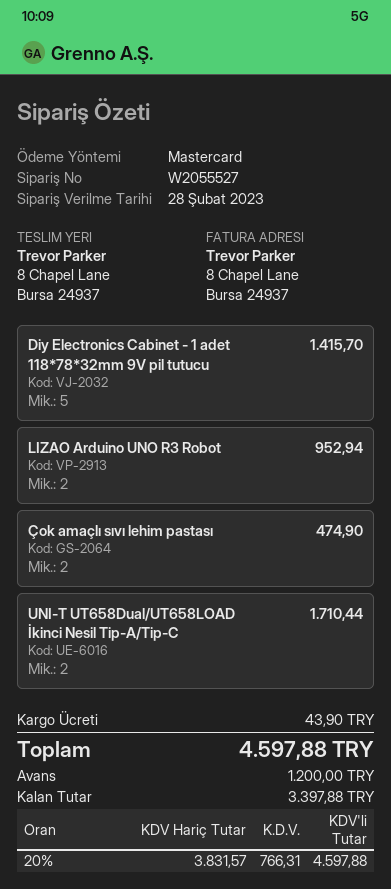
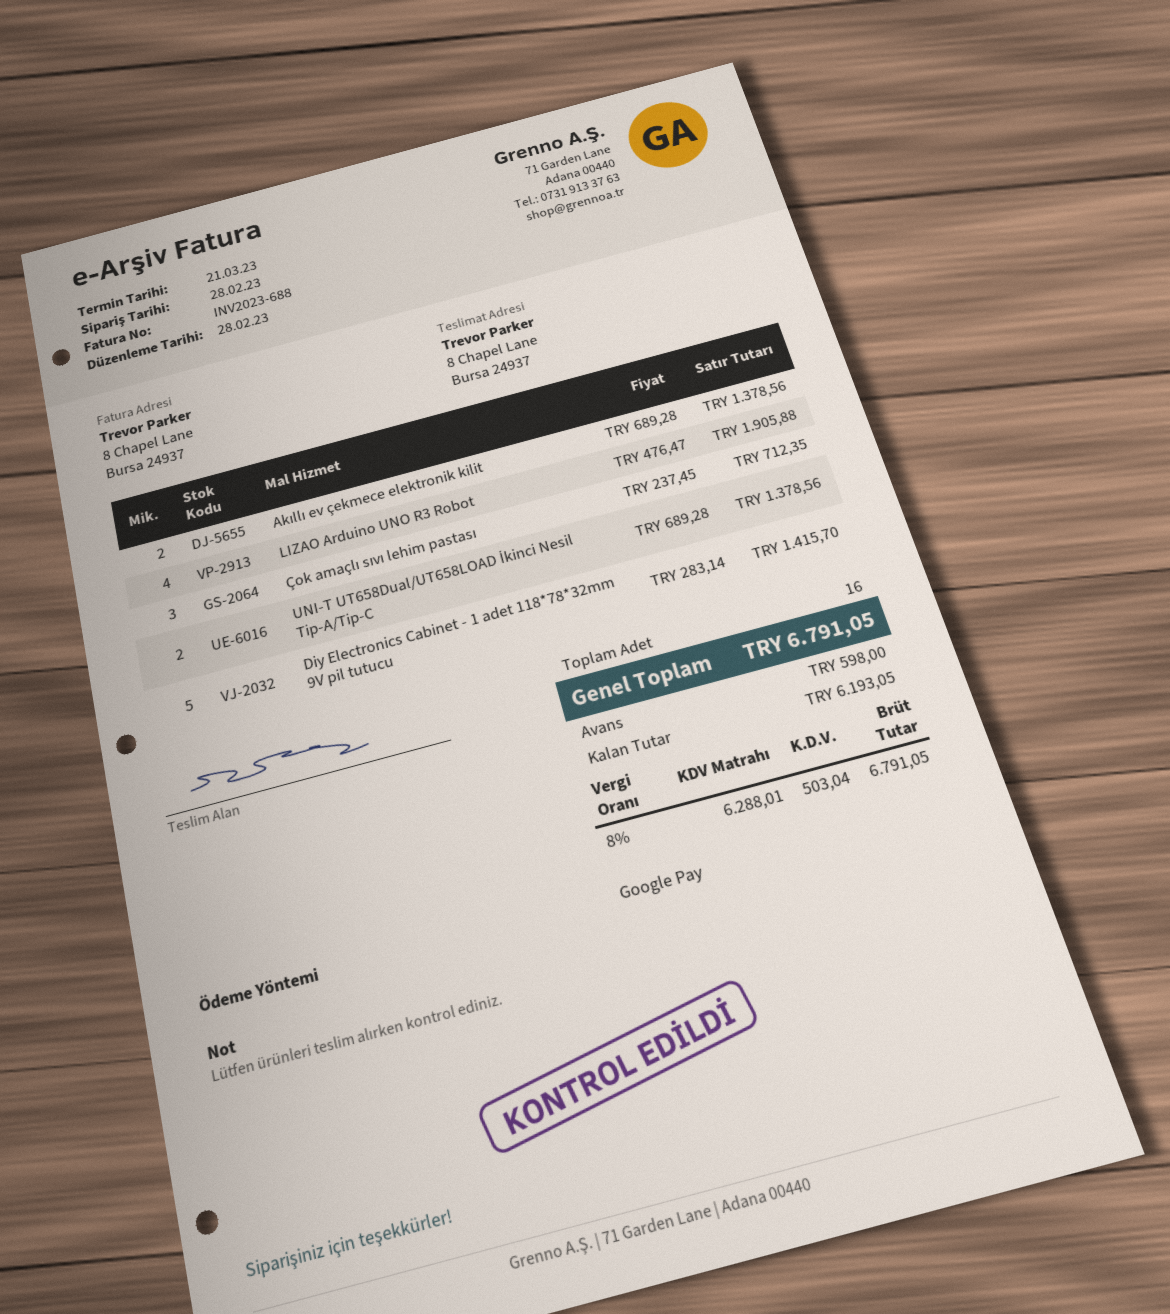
payment method: Mastercard -> Google Pay
LIZAO Arduino UNO R3 Robot: 2 for 952.94 -> 4 for 1905.88
Çok amaçlı sıvı lehim pastası: 2 for 474.90 -> 3 for 712.35
UNI-T UT658Dual/UT658LOAD İkinci Nesil Tip-A/Tip-C: 2 for 1710.44 -> 2 for 1378.56
Akıllı ev çekmece elektronik kilit: none -> 2 for 1378.56
shipping: 43.90 -> none
net: 3831.57 -> 6288.01
tax: 20% = 766.31 -> 8% = 503.04
total: 4597.88 -> 6791.05
deposit: 1200.00 -> 598.00
balance: 3397.88 -> 6193.05

